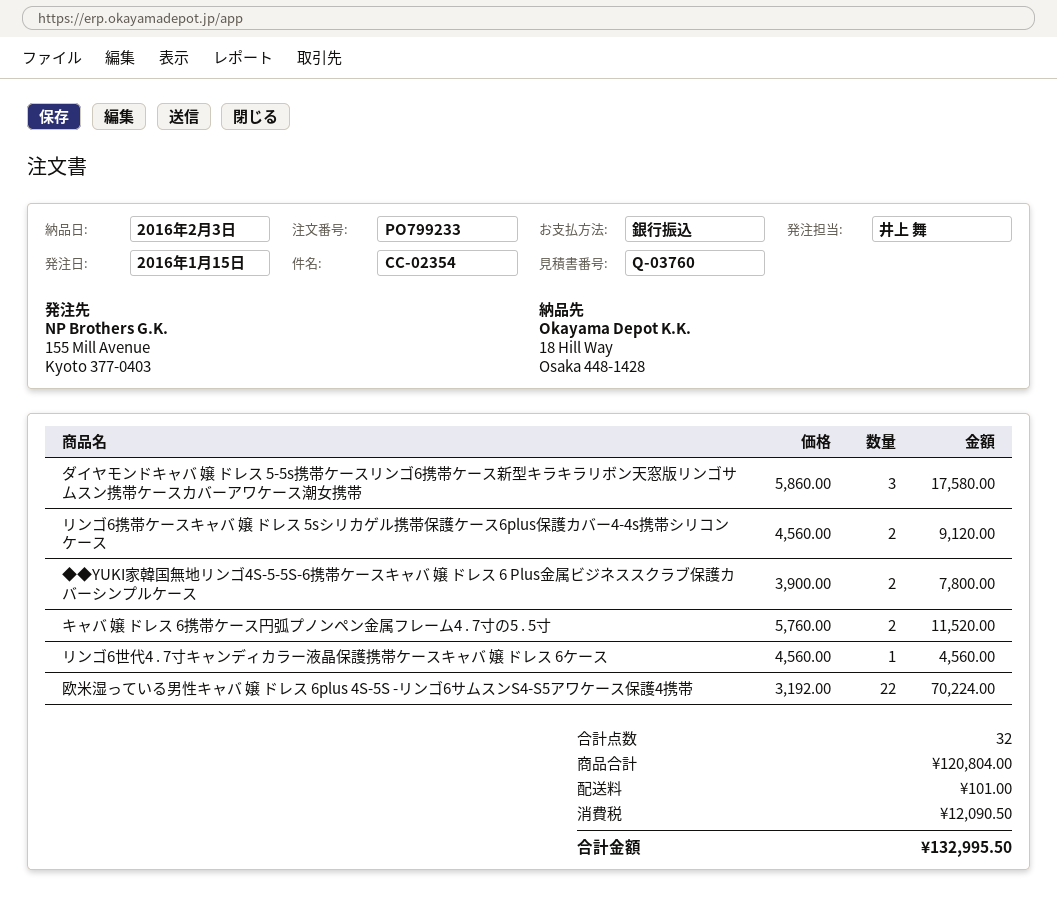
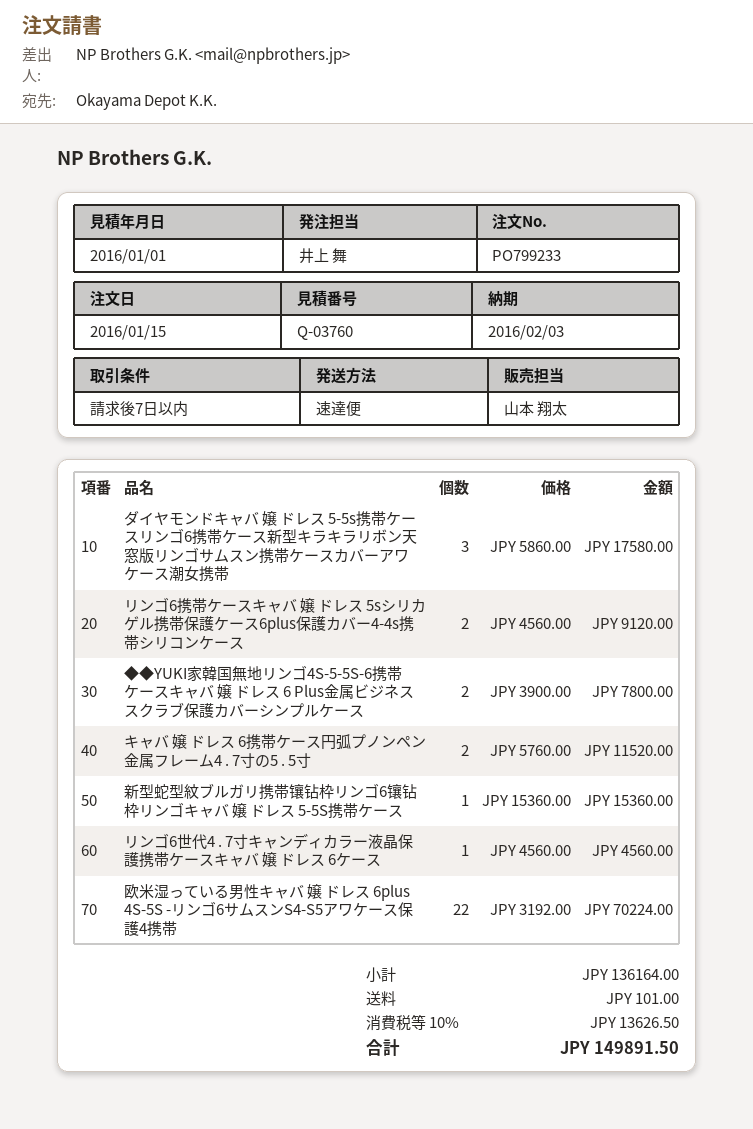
新型蛇型紋ブルガリ携帯镶钻枠リンゴ6镶钻枠リンゴキャバ 嬢 ドレス 5-5S携帯ケース: none -> 1 x 15360.00 = 15360.00
subtotal: 120804.00 -> 136164.00
tax: 12090.50 -> 13626.50
total: 132995.50 -> 149891.50

